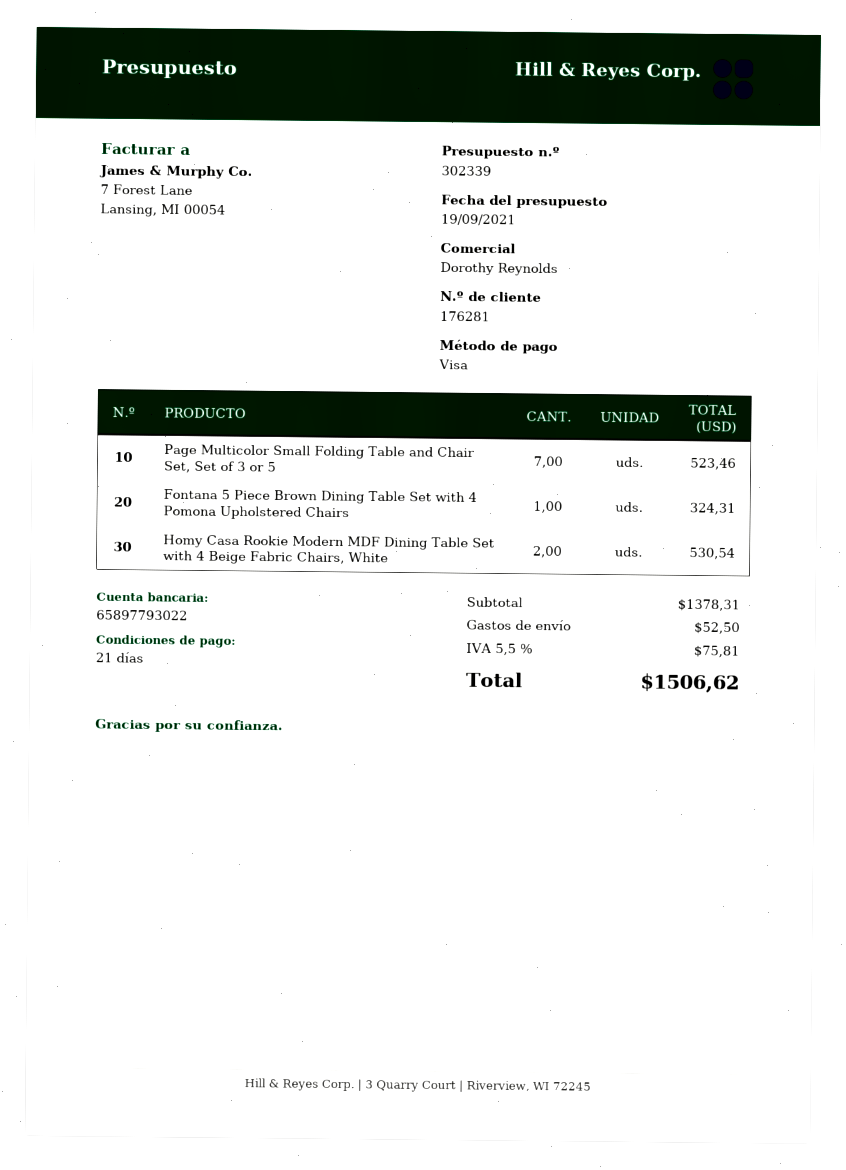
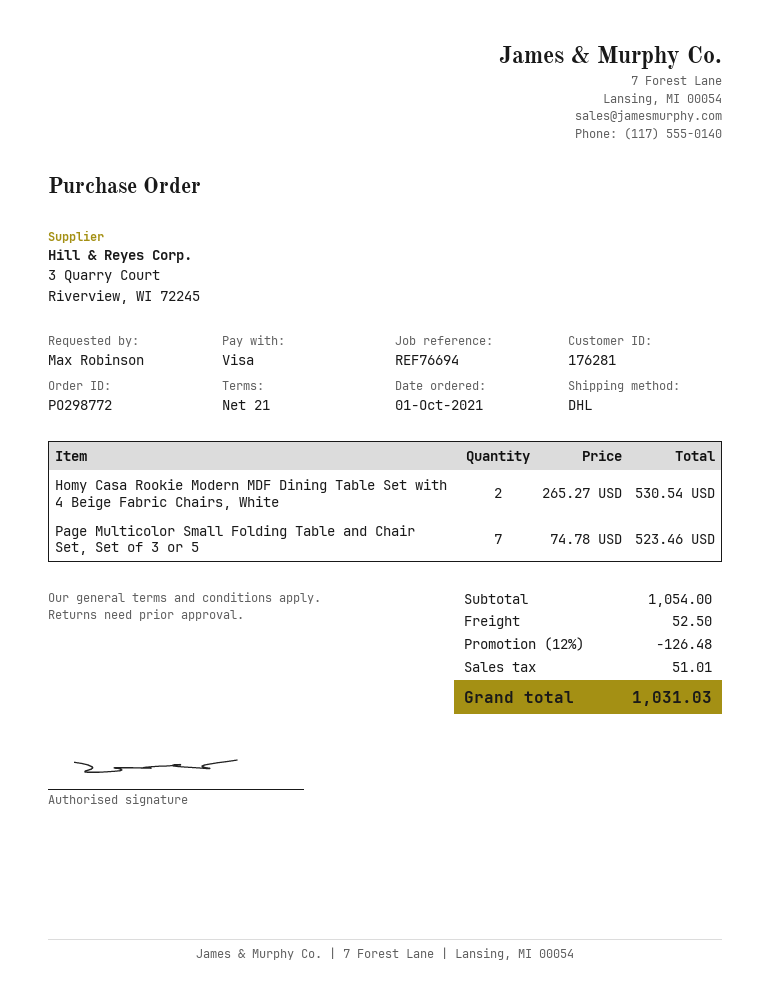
Fontana 5 Piece Brown Dining Table Set with 4 Pomona Upholstered Chairs: 1 for 324.31 -> none
subtotal: 1378.31 -> 1054.00
discount: none -> 12% = 126.48
tax: 75.81 -> 51.01
total: 1506.62 -> 1031.03

